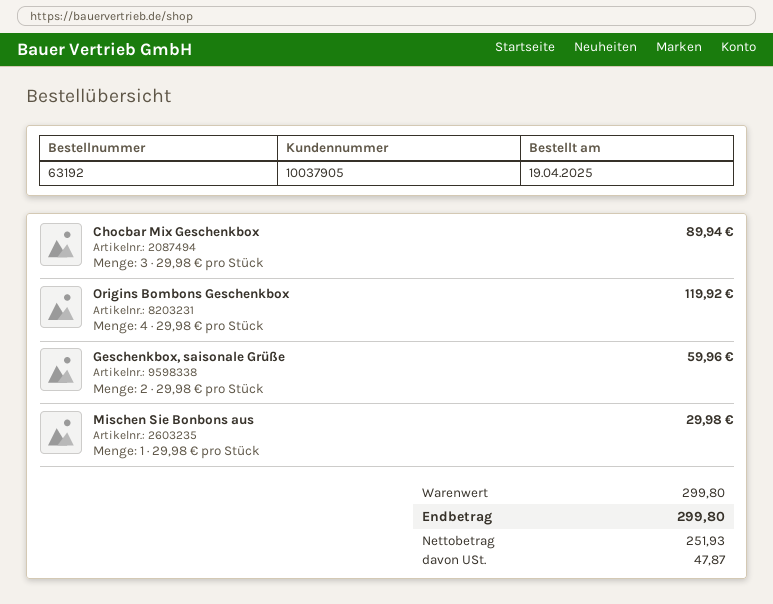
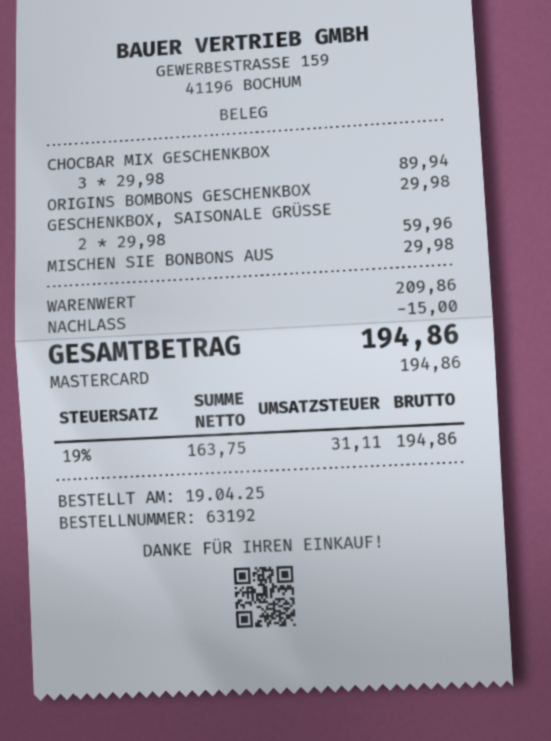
Origins Bombons Geschenkbox: 4 x 29.98 = 119.92 -> 1 x 29.98 = 29.98
subtotal: 299.80 -> 209.86
discount: none -> 15.00
net: 251.93 -> 163.75
tax: 47.87 -> 31.11
total: 299.80 -> 194.86

